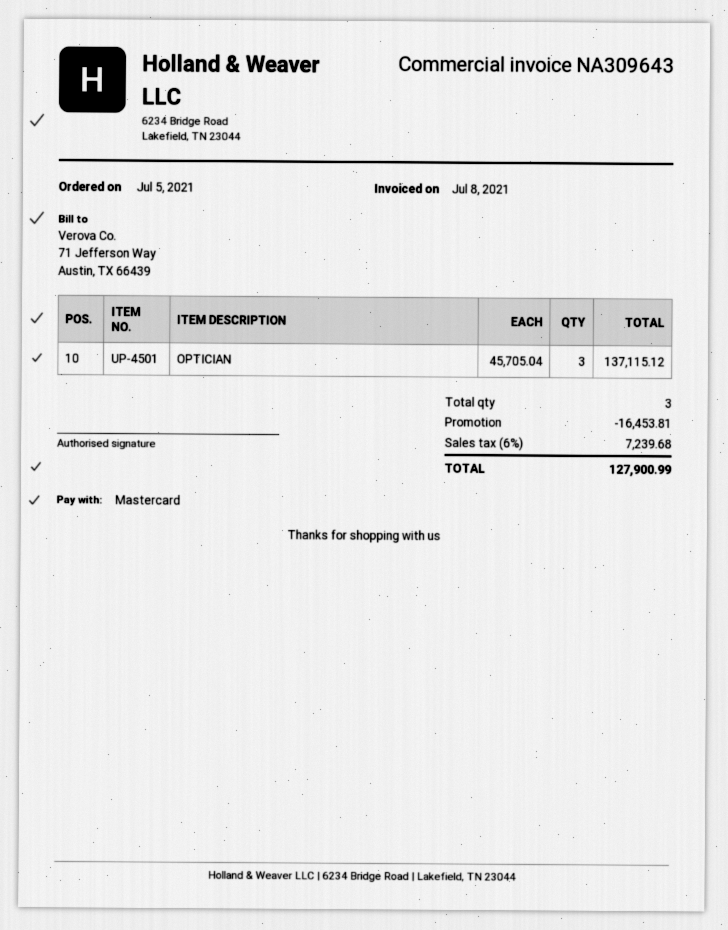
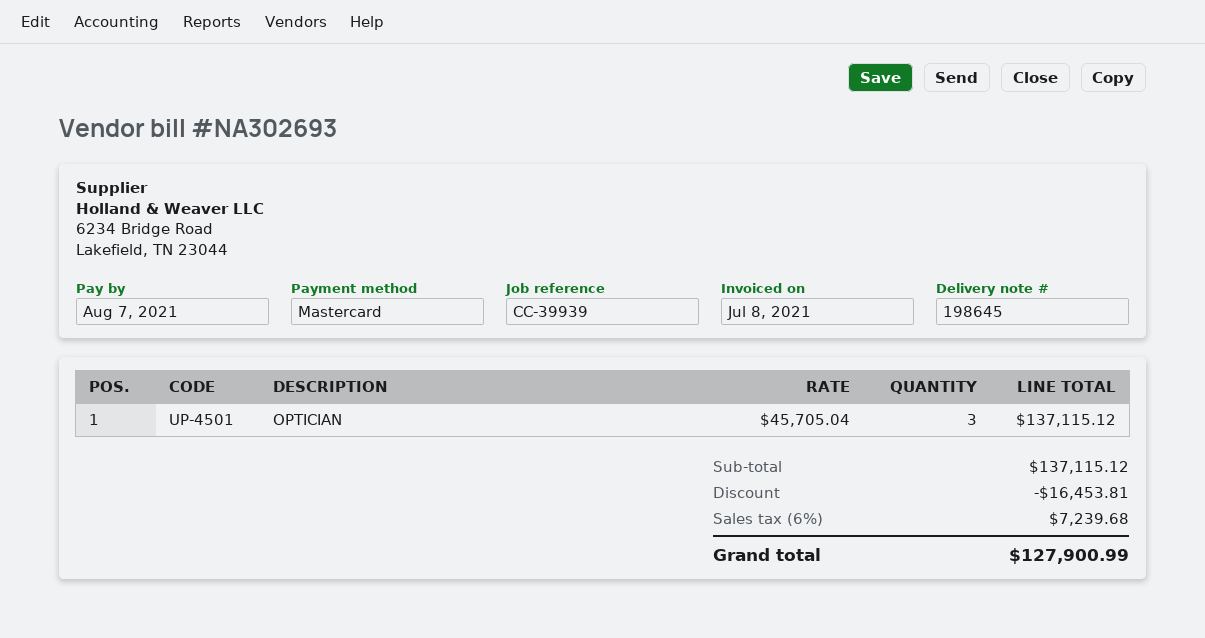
invoice number: NA309643 -> NA302693

